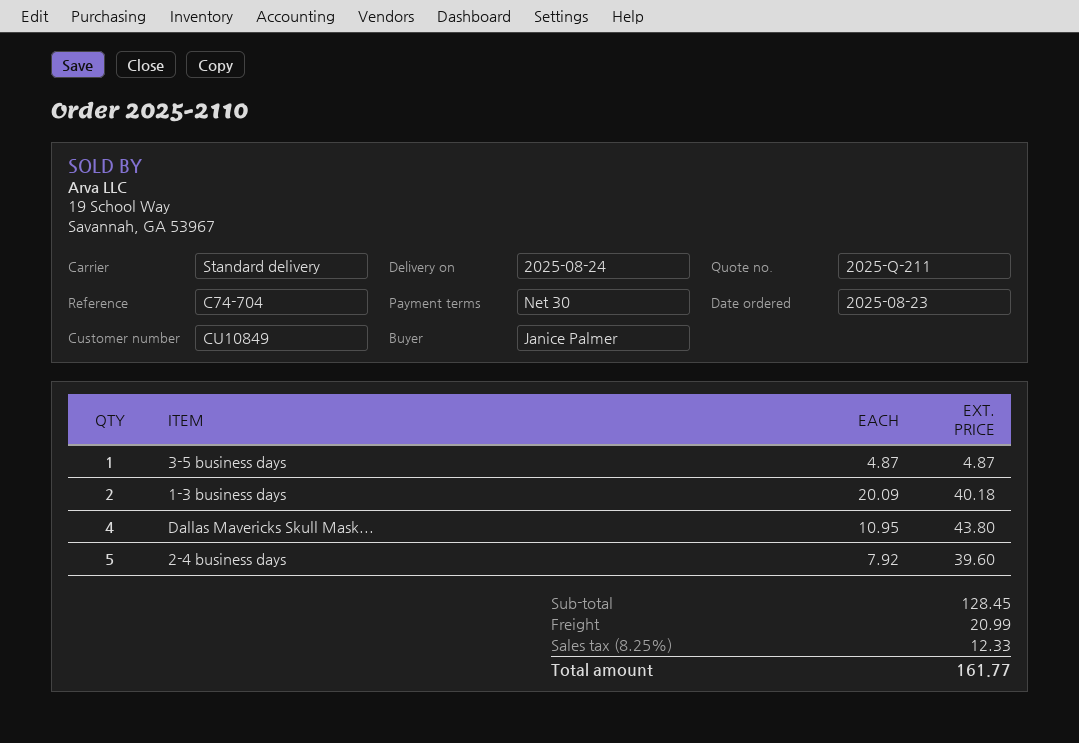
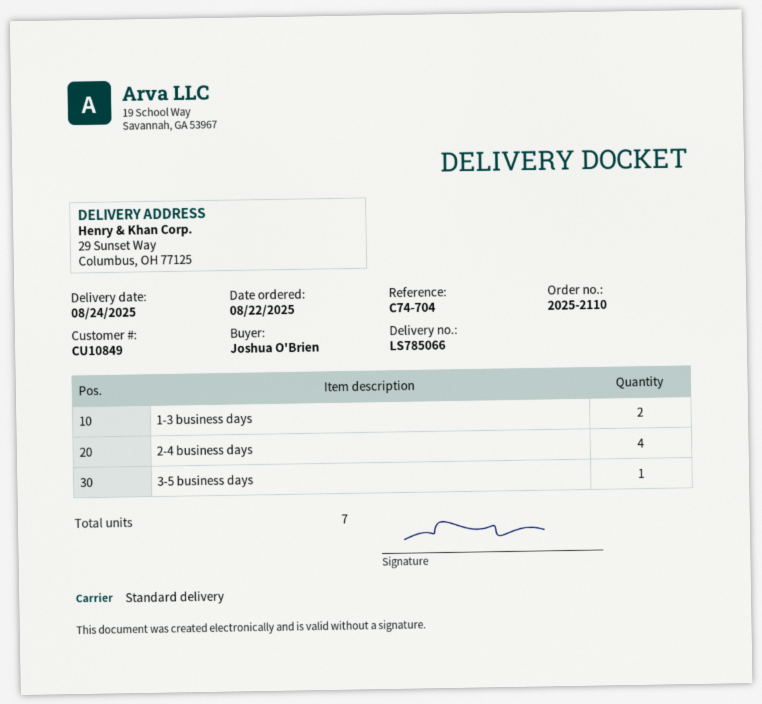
order date: 2025-08-23 -> 2025-08-22
ordered by: Janice Palmer -> Joshua O'Brien
Dallas Mavericks Skull Mask...: 4 -> none
2-4 business days: 5 -> 4

